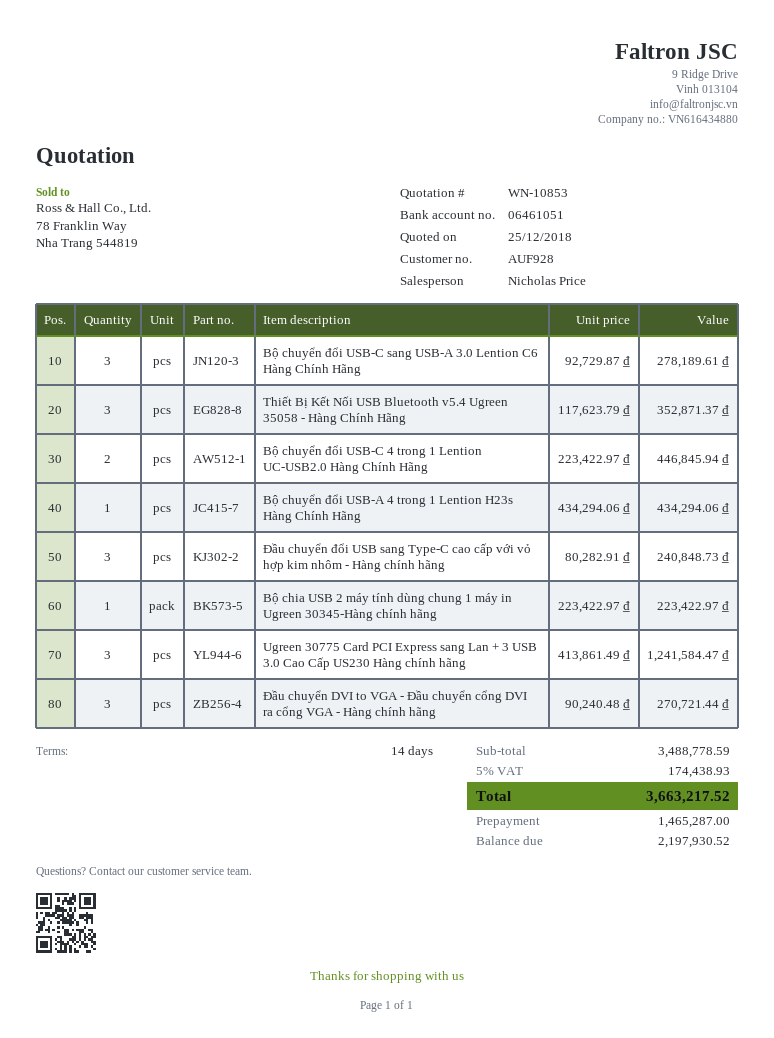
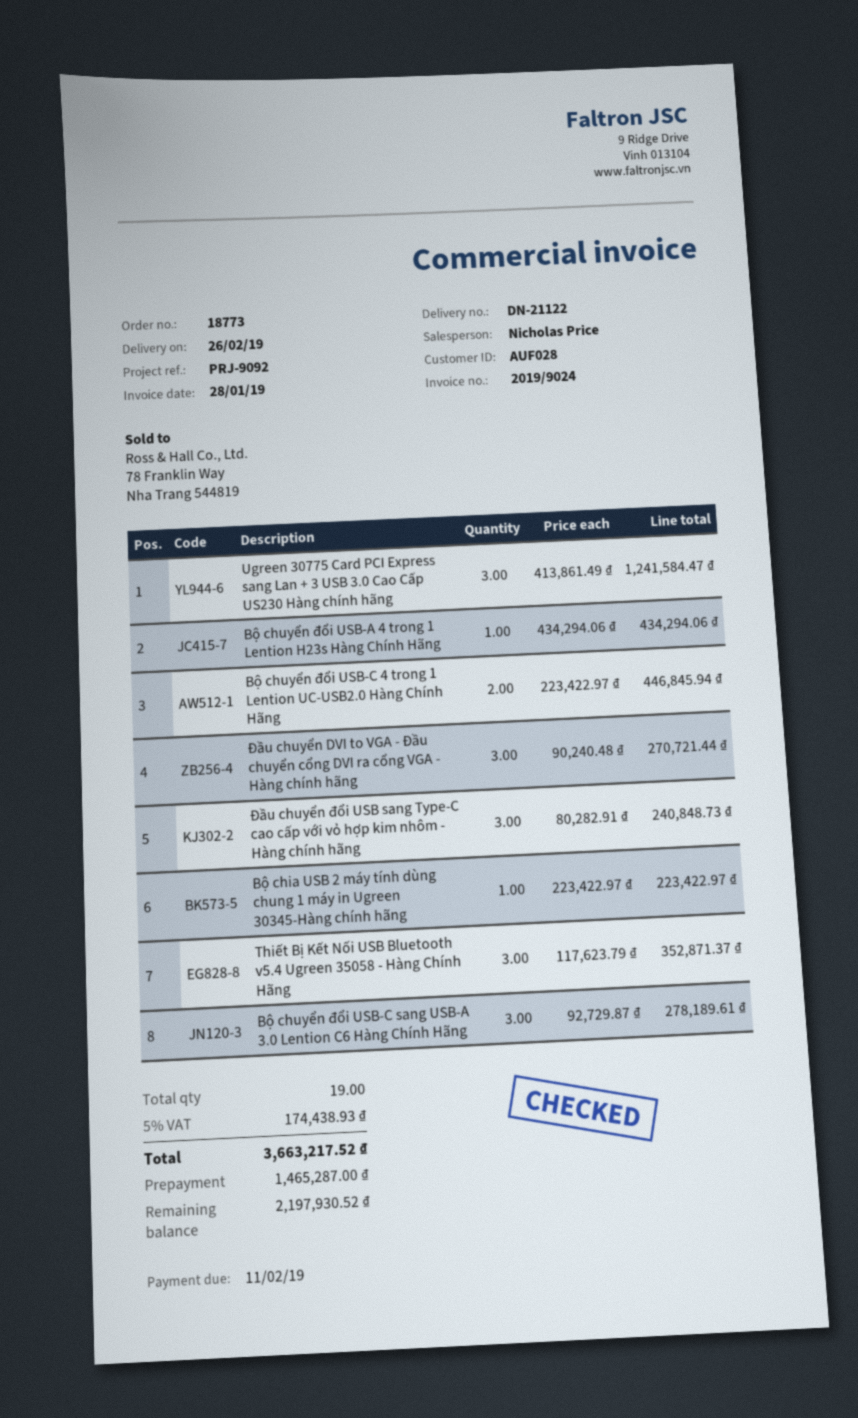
customer number: AUF928 -> AUF028

